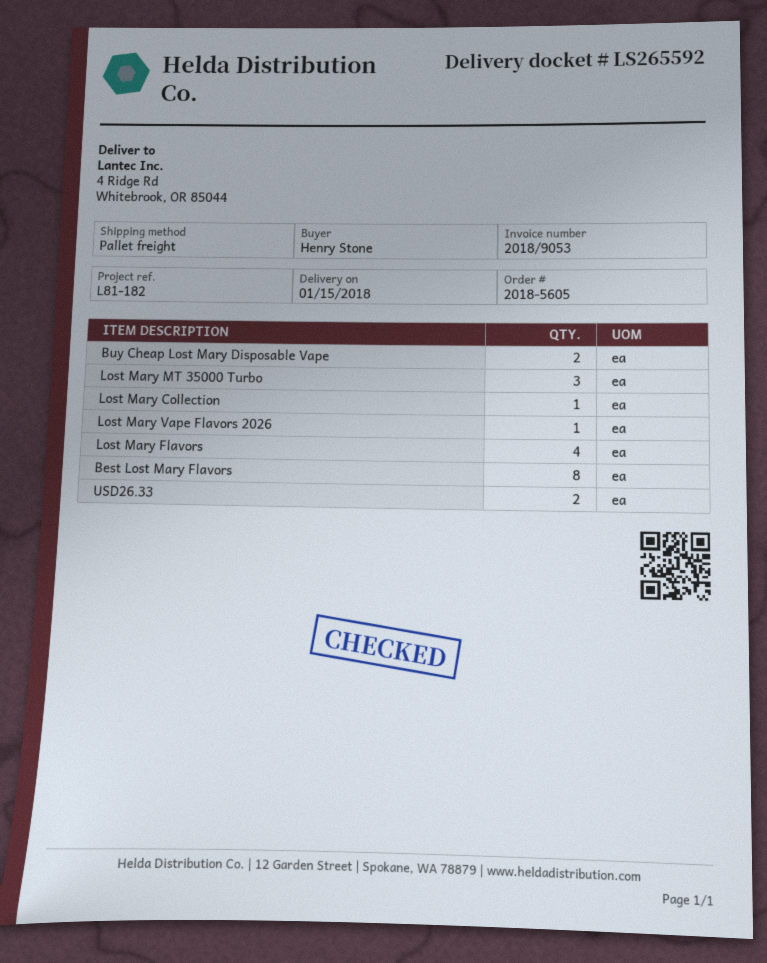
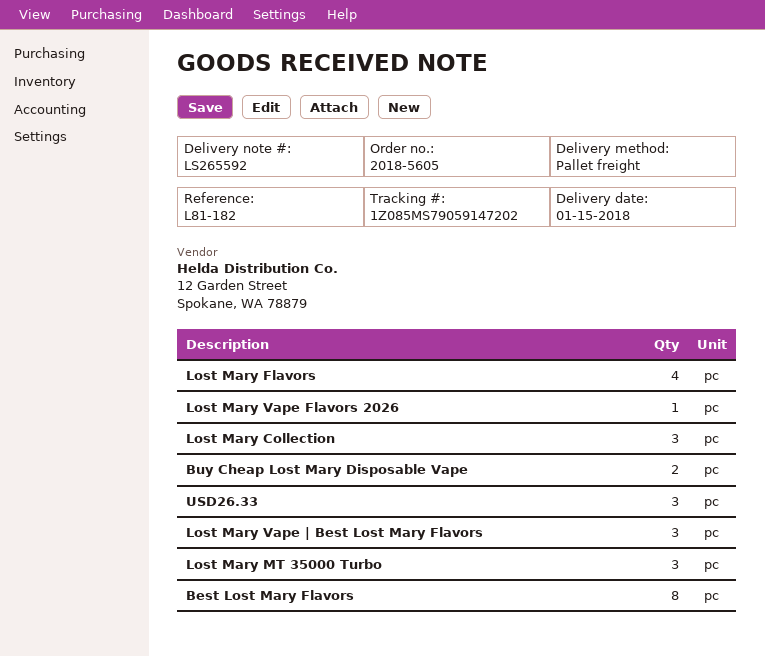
Lost Mary Collection: 1 -> 3
USD26.33: 2 -> 3
Lost Mary Vape | Best Lost Mary Flavors: none -> 3

